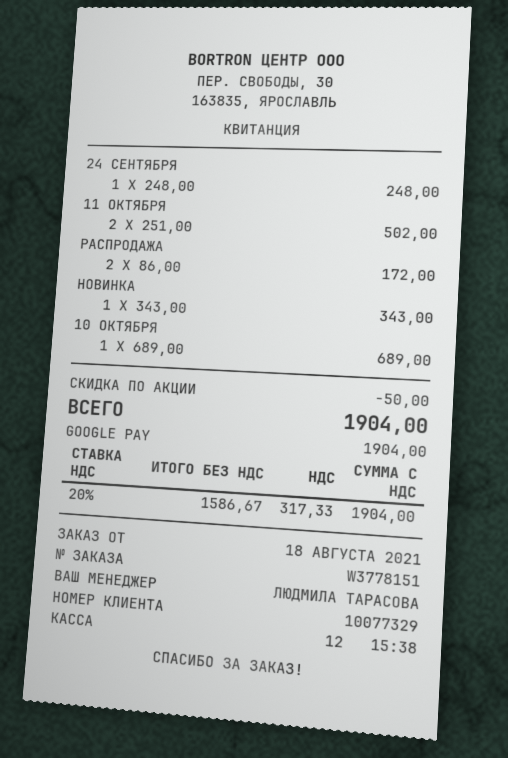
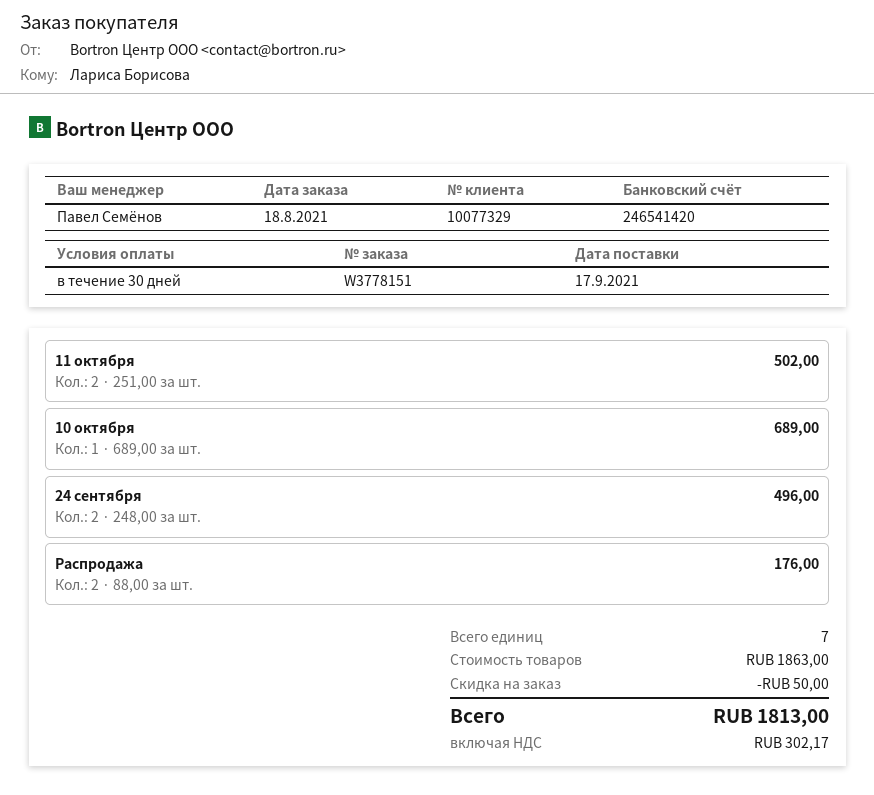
sales rep: ЛЮДМИЛА ТАРАСОВА -> Павел Семёнов
24 СЕНТЯБРЯ: 1 x 248.00 = 248.00 -> 2 x 248.00 = 496.00
РАСПРОДАЖА: 2 x 86.00 = 172.00 -> 2 x 88.00 = 176.00
НОВИНКА: 1 x 343.00 = 343.00 -> none
tax: 317.33 -> 302.17
total: 1904.00 -> 1813.00

